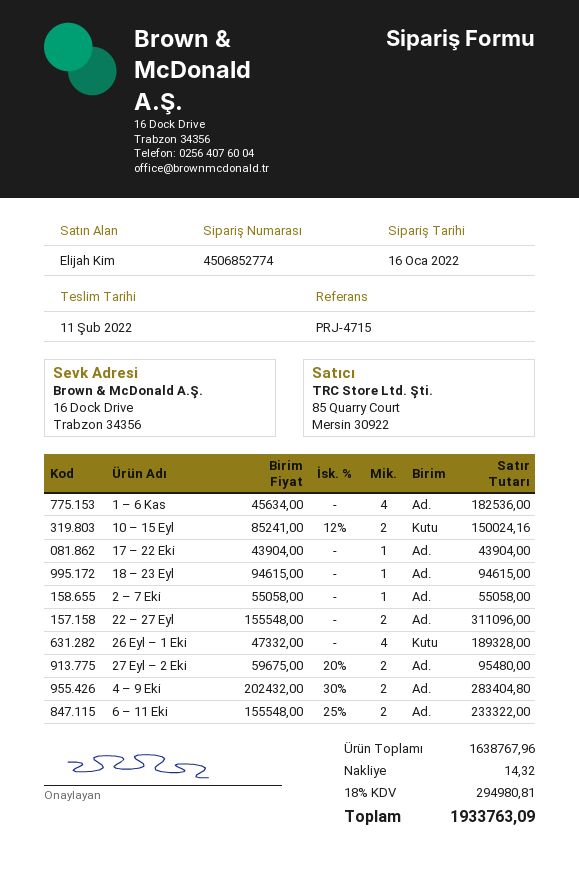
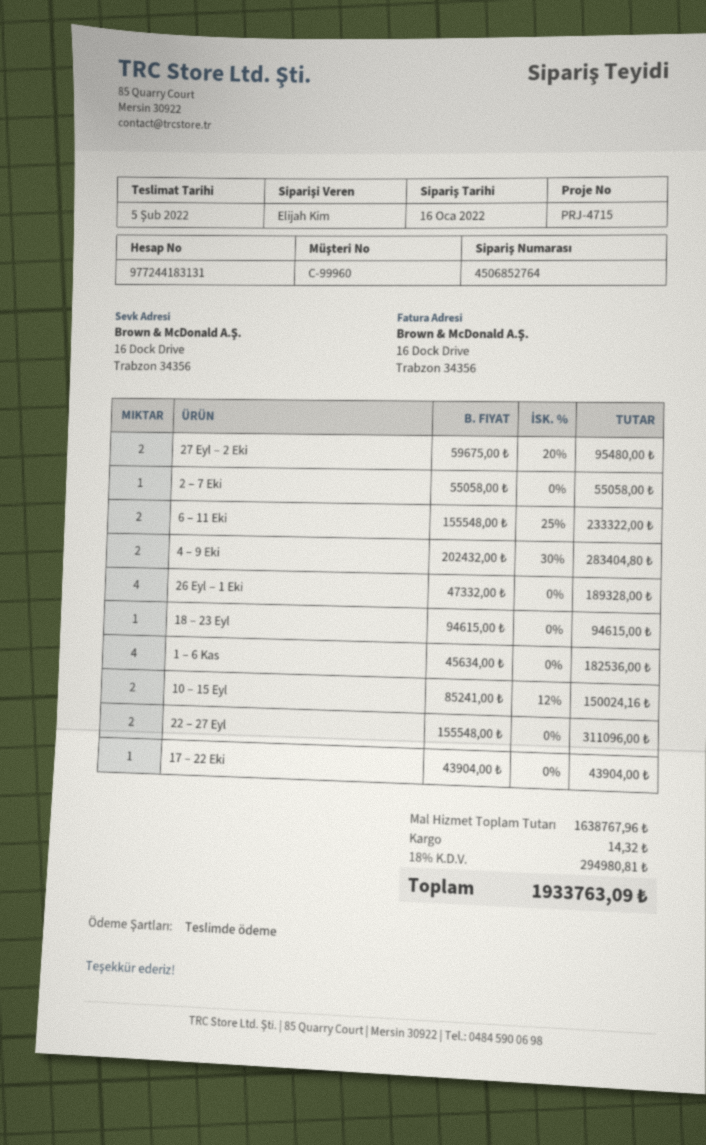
order number: 4506852774 -> 4506852764
delivery date: 2022-02-11 -> 2022-02-05

